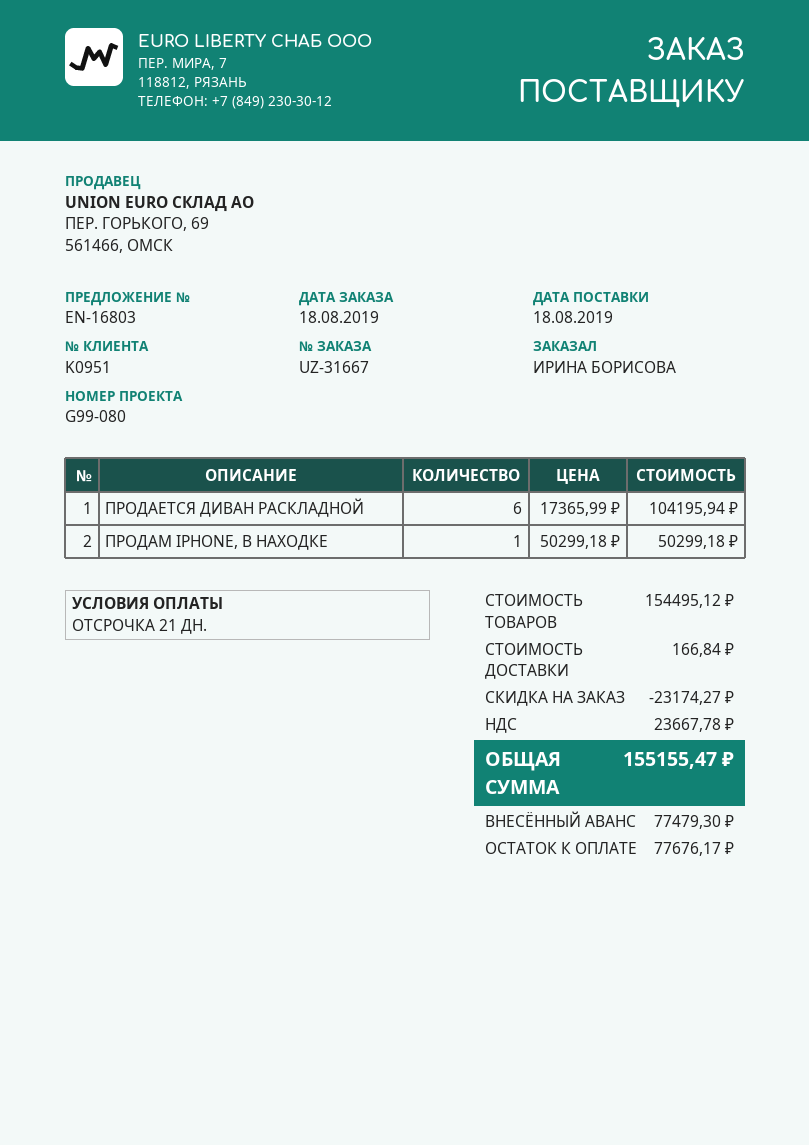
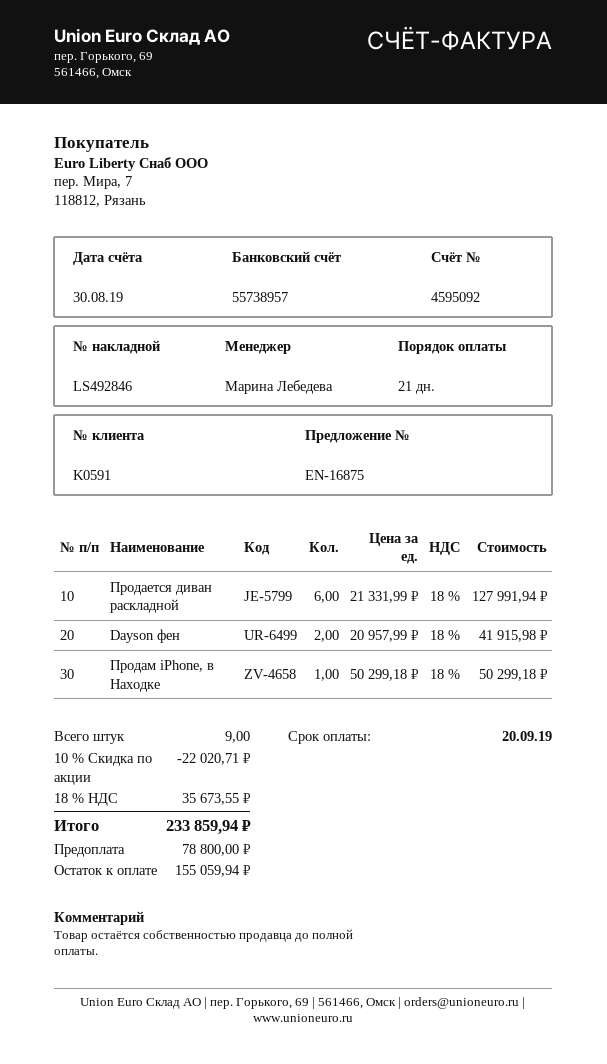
quote number: EN-16803 -> EN-16875
customer number: K0951 -> K0591
ПРОДАЕТСЯ ДИВАН РАСКЛАДНОЙ: 6 x 17365.99 = 104195.94 -> 6 x 21331.99 = 127991.94
Dayson фен: none -> 2 x 20957.99 = 41915.98
discount: 23174.27 -> 22020.71
shipping: 166.84 -> none
tax: 23667.78 -> 35673.55
total: 155155.47 -> 233859.94
deposit: 77479.30 -> 78800.00
balance: 77676.17 -> 155059.94

